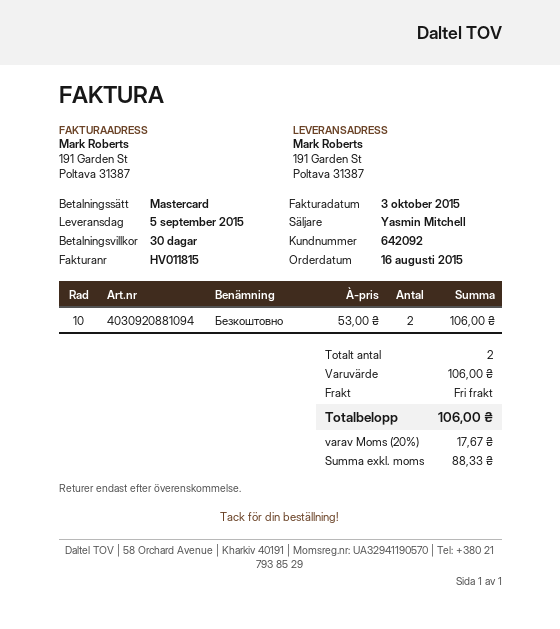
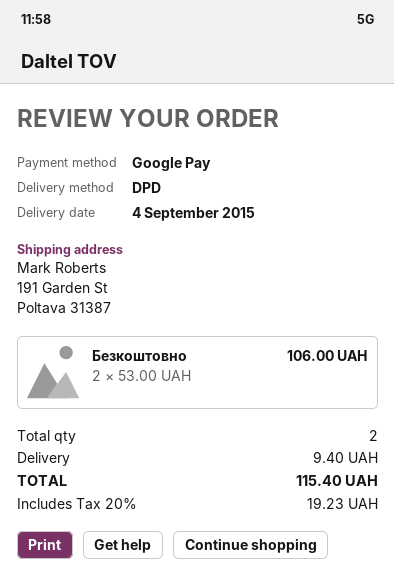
delivery date: 2015-09-05 -> 2015-09-04
payment method: Mastercard -> Google Pay
shipping: 0.00 -> 9.40
tax: 20% = 17.67 -> 20% = 19.23
total: 106.00 -> 115.40

